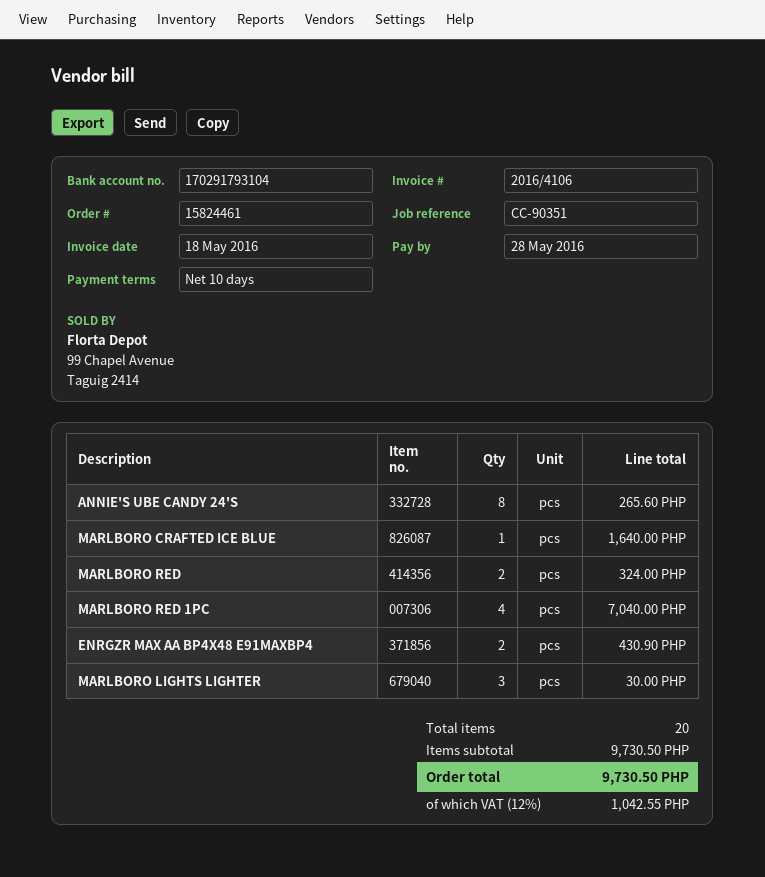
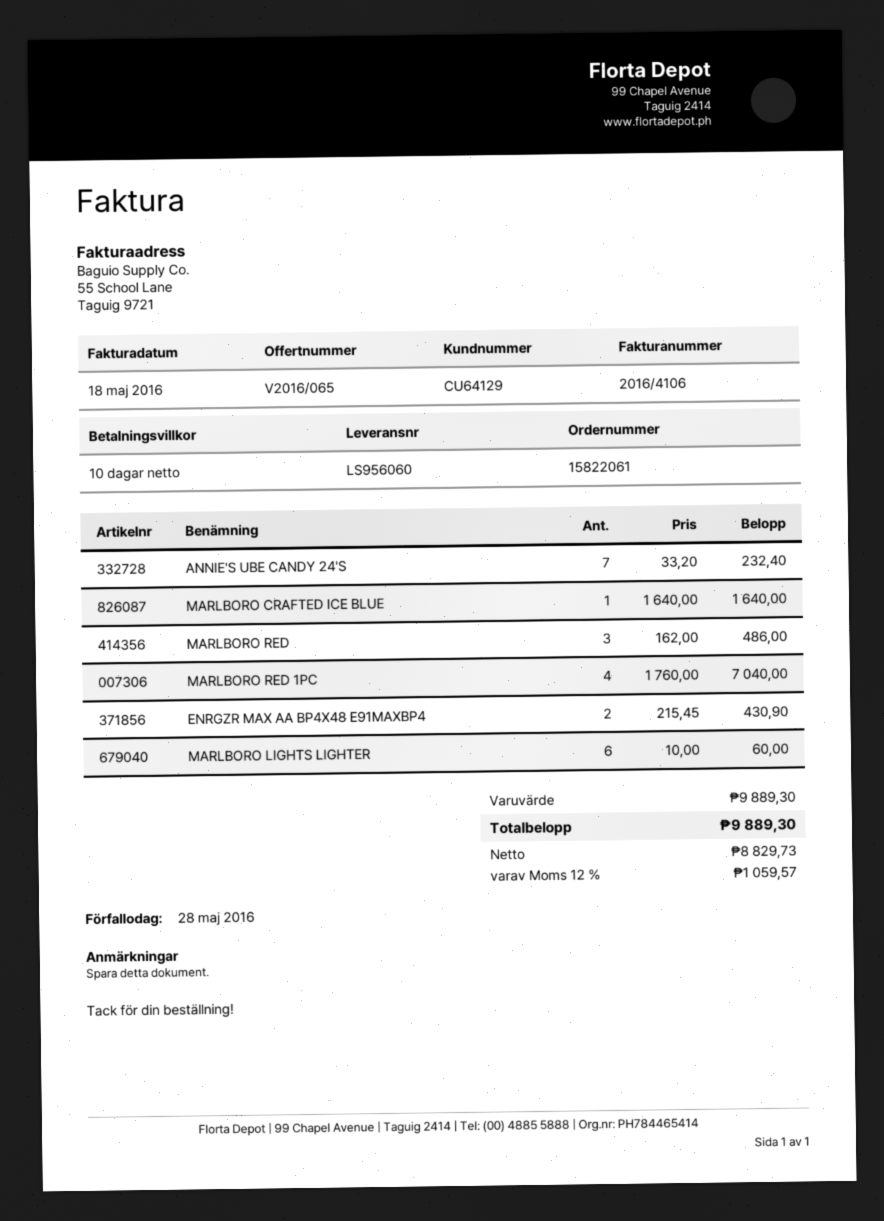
order number: 15824461 -> 15822061
ANNIE'S UBE CANDY 24'S: 8 for 265.60 -> 7 for 232.40
MARLBORO RED: 2 for 324.00 -> 3 for 486.00
MARLBORO LIGHTS LIGHTER: 3 for 30.00 -> 6 for 60.00
subtotal: 9730.50 -> 9889.30
tax: 12% = 1042.55 -> 12% = 1059.57
total: 9730.50 -> 9889.30

